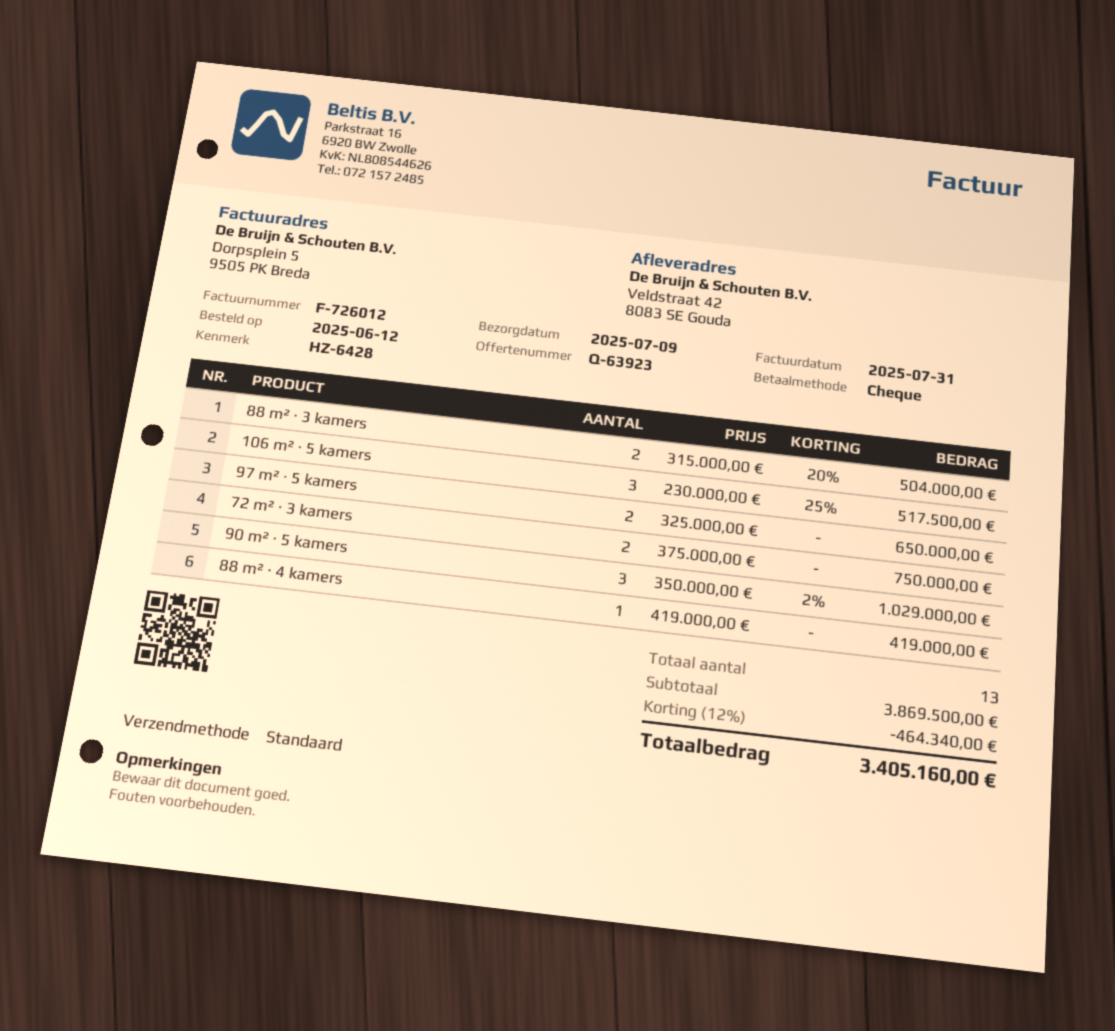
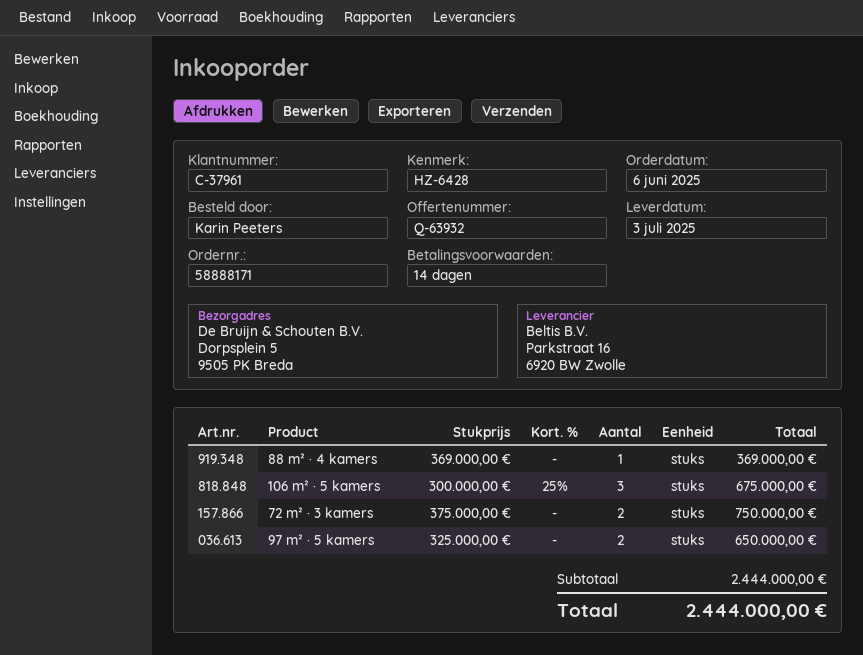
quote number: Q-63923 -> Q-63932
order date: 2025-06-12 -> 2025-06-06
delivery date: 2025-07-09 -> 2025-07-03
ship to: Veldstraat 42, 8083 SE Gouda -> Dorpsplein 5, 9505 PK Breda
88 m² · 3 kamers: 2 x 315000.00 - 20% = 504000.00 -> none
106 m² · 5 kamers: 3 x 230000.00 - 25% = 517500.00 -> 3 x 300000.00 - 25% = 675000.00
90 m² · 5 kamers: 3 x 350000.00 - 2% = 1029000.00 -> none
88 m² · 4 kamers: 1 x 419000.00 = 419000.00 -> 1 x 369000.00 = 369000.00
subtotal: 3869500.00 -> 2444000.00
discount: 12% = 464340.00 -> none
total: 3405160.00 -> 2444000.00

